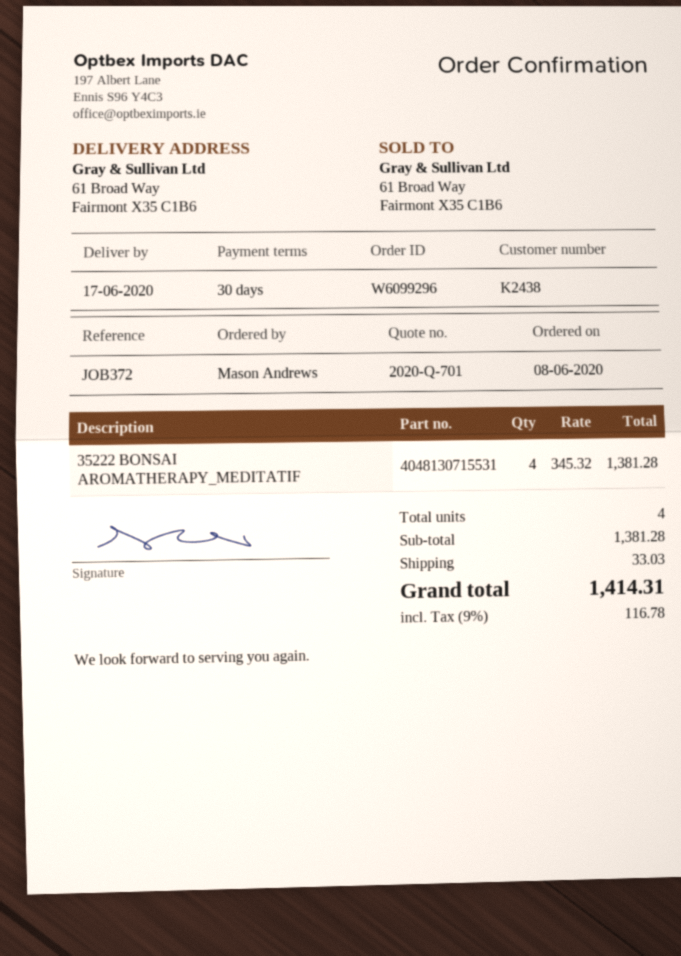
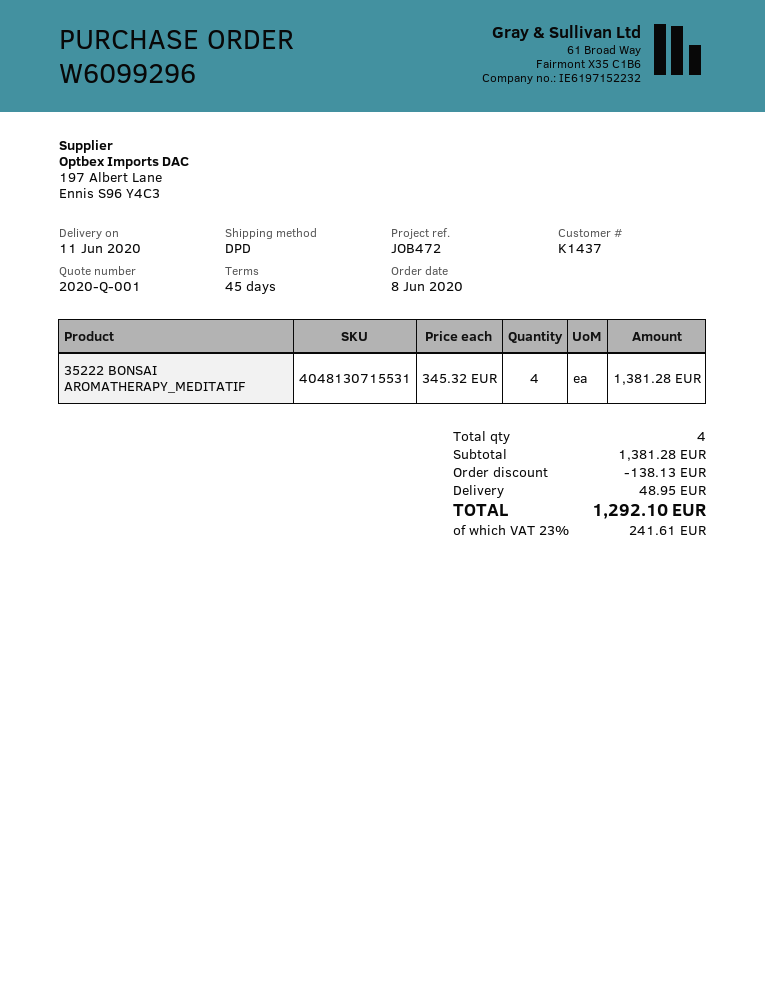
quote number: 2020-Q-701 -> 2020-Q-001
delivery date: 2020-06-17 -> 2020-06-11
payment terms: 30 days -> 45 days
customer number: K2438 -> K1437
reference: JOB372 -> JOB472
discount: none -> 138.13
shipping: 33.03 -> 48.95
tax: 9% = 116.78 -> 23% = 241.61
total: 1414.31 -> 1292.10

